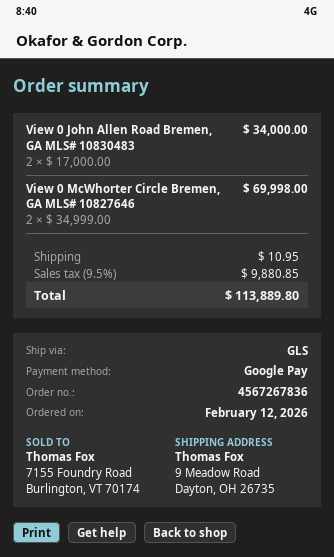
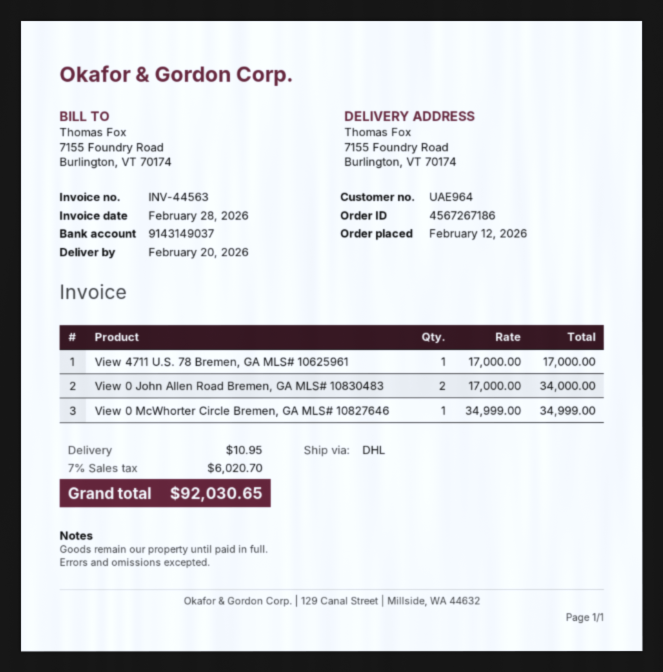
order number: 4567267836 -> 4567267186
shipping method: GLS -> DHL
ship to: 9 Meadow Road, Dayton, OH 26735 -> 7155 Foundry Road, Burlington, VT 70174
View 0 McWhorter Circle Bremen, GA MLS# 10827646: 2 x 34999.00 = 69998.00 -> 1 x 34999.00 = 34999.00
View 4711 U.S. 78 Bremen, GA MLS# 10625961: none -> 1 x 17000.00 = 17000.00
tax: 9.5% = 9880.85 -> 7% = 6020.70
total: 113889.80 -> 92030.65

